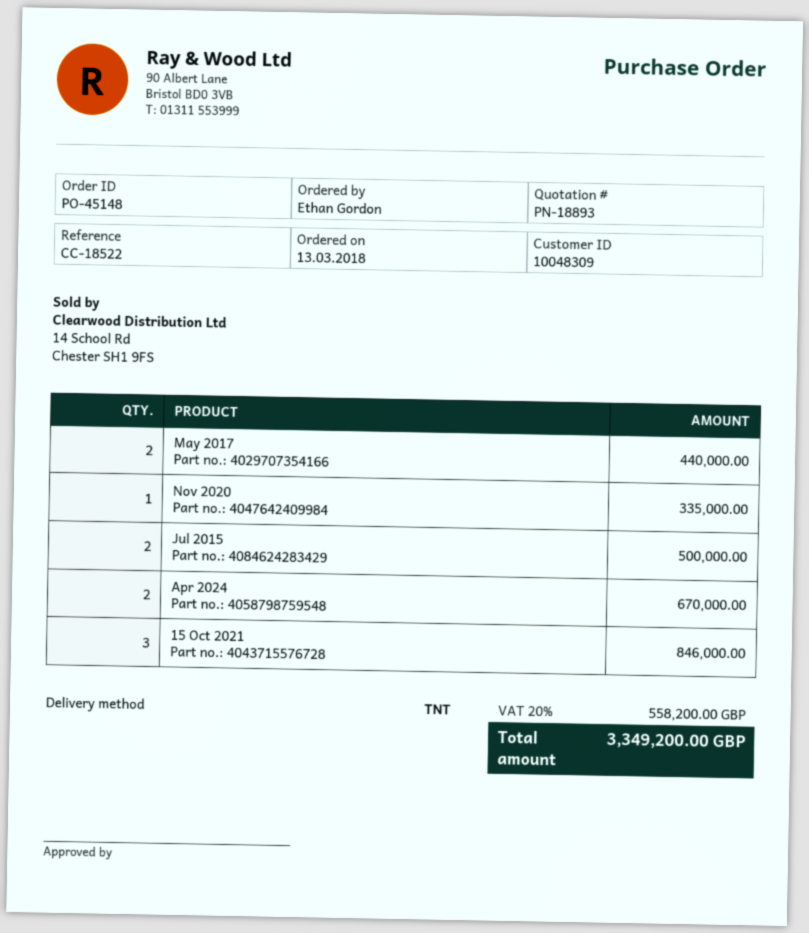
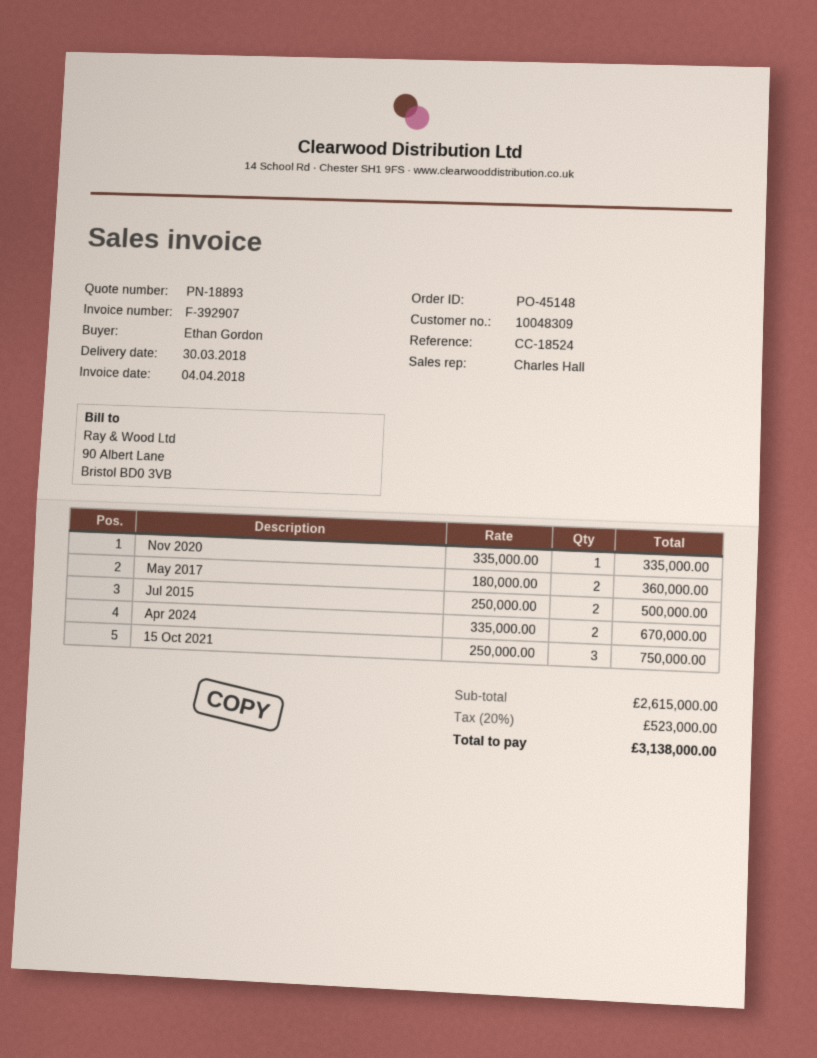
reference: CC-18522 -> CC-18524
May 2017: 2 for 440000.00 -> 2 for 360000.00
15 Oct 2021: 3 for 846000.00 -> 3 for 750000.00
tax: 20% = 558200.00 -> 20% = 523000.00
total: 3349200.00 -> 3138000.00

